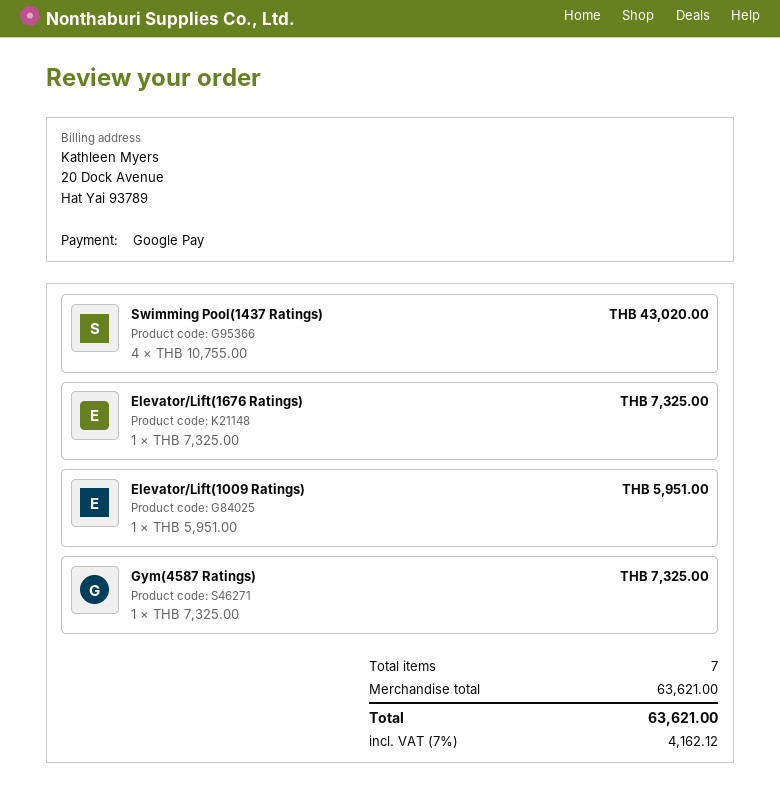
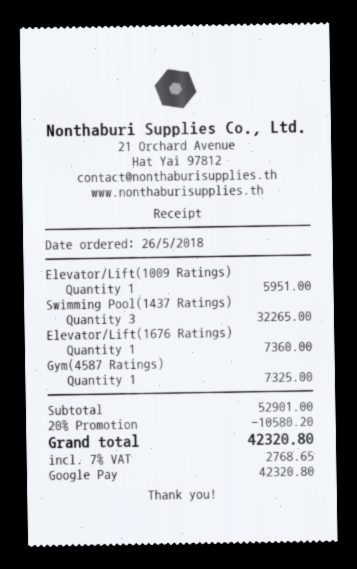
Swimming Pool(1437 Ratings): 4 for 43020.00 -> 3 for 32265.00
Elevator/Lift(1676 Ratings): 1 for 7325.00 -> 1 for 7360.00
subtotal: 63621.00 -> 52901.00
discount: none -> 20% = 10580.20
tax: 7% = 4162.12 -> 7% = 2768.65
total: 63621.00 -> 42320.80

